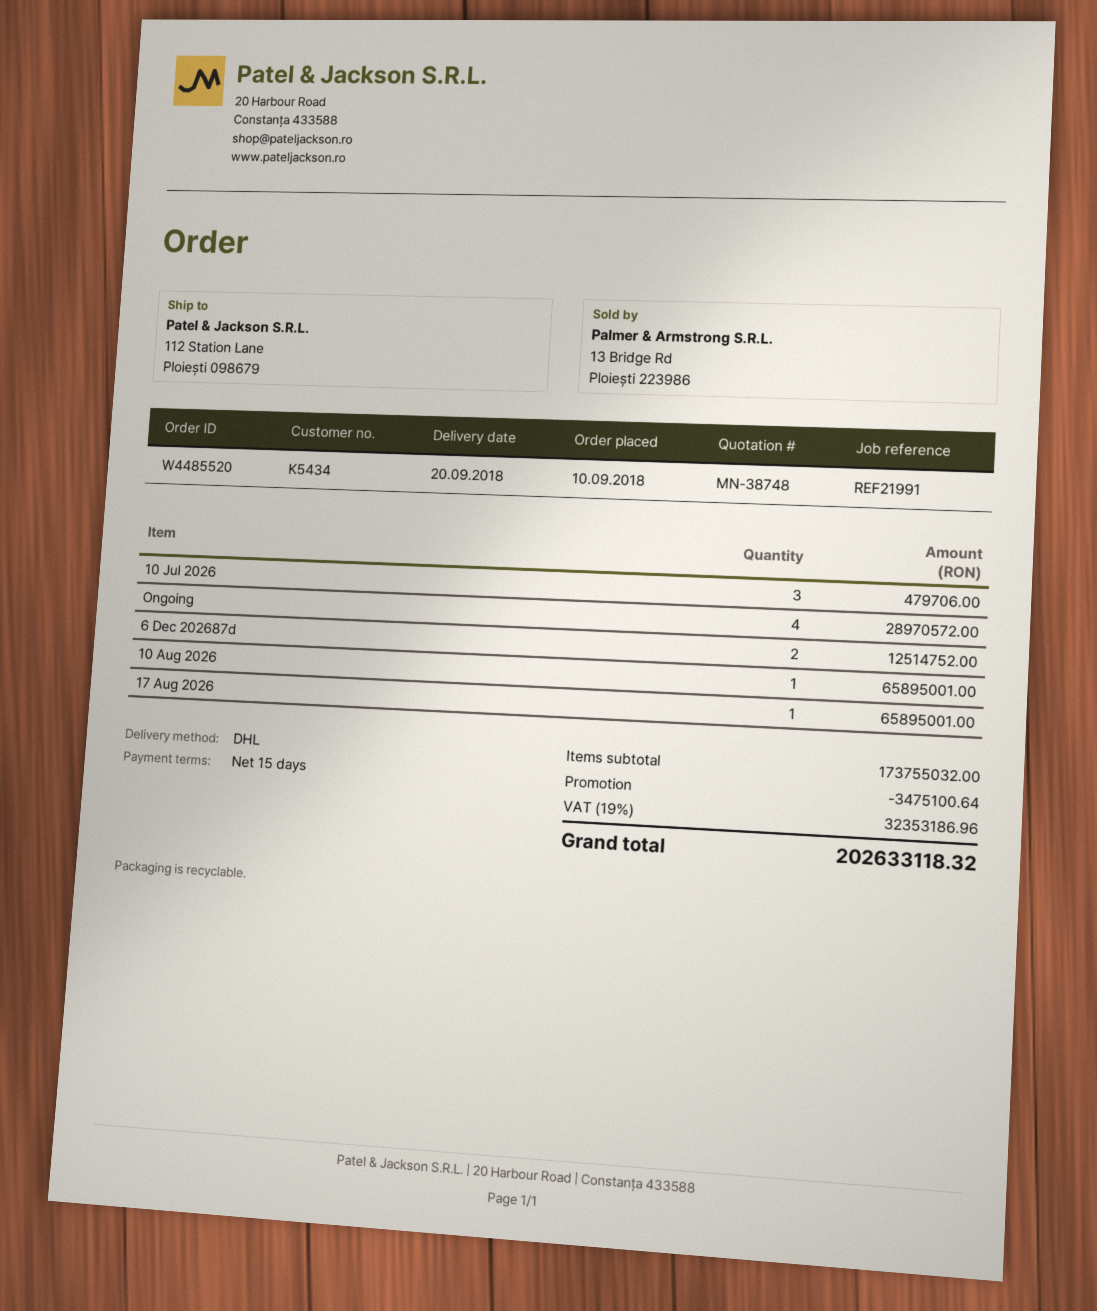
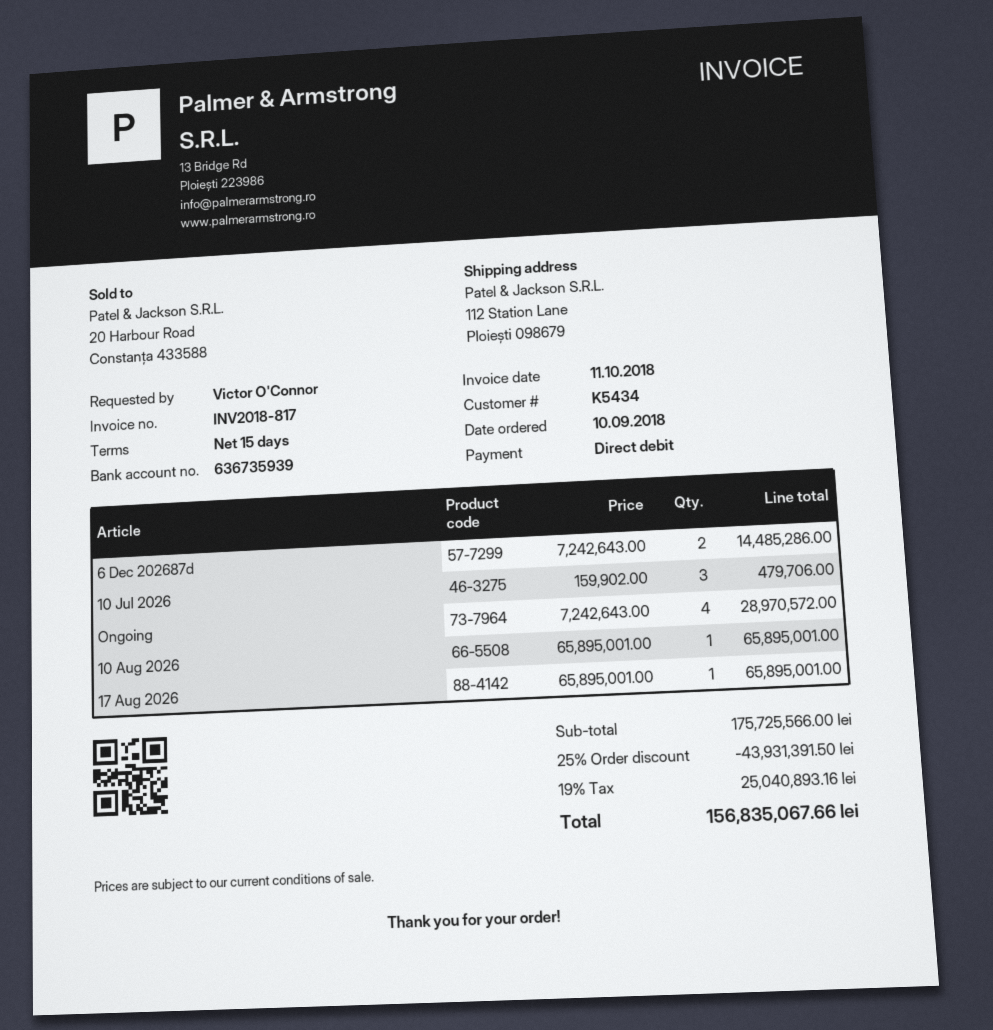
6 Dec 202687d: 2 for 12514752.00 -> 2 for 14485286.00
subtotal: 173755032.00 -> 175725566.00
discount: 3475100.64 -> 43931391.50
tax: 19% = 32353186.96 -> 19% = 25040893.16
total: 202633118.32 -> 156835067.66

